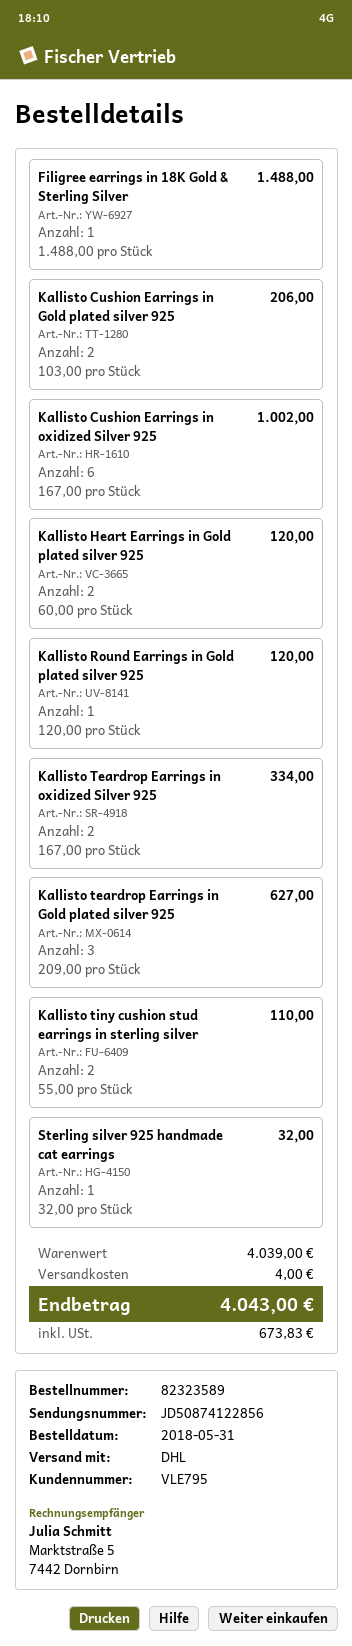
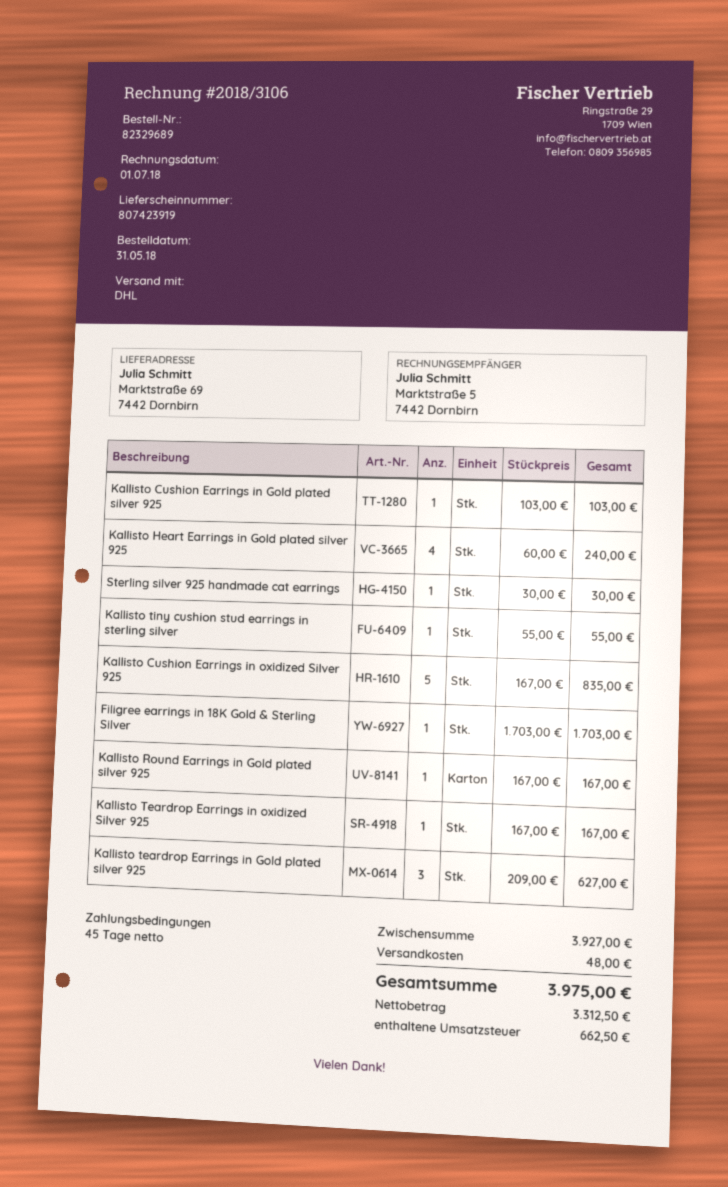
order number: 82323589 -> 82329689
Filigree earrings in 18K Gold & Sterling Silver: 1 x 1488.00 = 1488.00 -> 1 x 1703.00 = 1703.00
Kallisto Cushion Earrings in Gold plated silver 925: 2 x 103.00 = 206.00 -> 1 x 103.00 = 103.00
Kallisto Cushion Earrings in oxidized Silver 925: 6 x 167.00 = 1002.00 -> 5 x 167.00 = 835.00
Kallisto Heart Earrings in Gold plated silver 925: 2 x 60.00 = 120.00 -> 4 x 60.00 = 240.00
Kallisto Round Earrings in Gold plated silver 925: 1 x 120.00 = 120.00 -> 1 x 167.00 = 167.00
Kallisto Teardrop Earrings in oxidized Silver 925: 2 x 167.00 = 334.00 -> 1 x 167.00 = 167.00
Kallisto tiny cushion stud earrings in sterling silver: 2 x 55.00 = 110.00 -> 1 x 55.00 = 55.00
Sterling silver 925 handmade cat earrings: 1 x 32.00 = 32.00 -> 1 x 30.00 = 30.00
subtotal: 4039.00 -> 3927.00
shipping: 4.00 -> 48.00
tax: 673.83 -> 662.50
total: 4043.00 -> 3975.00

